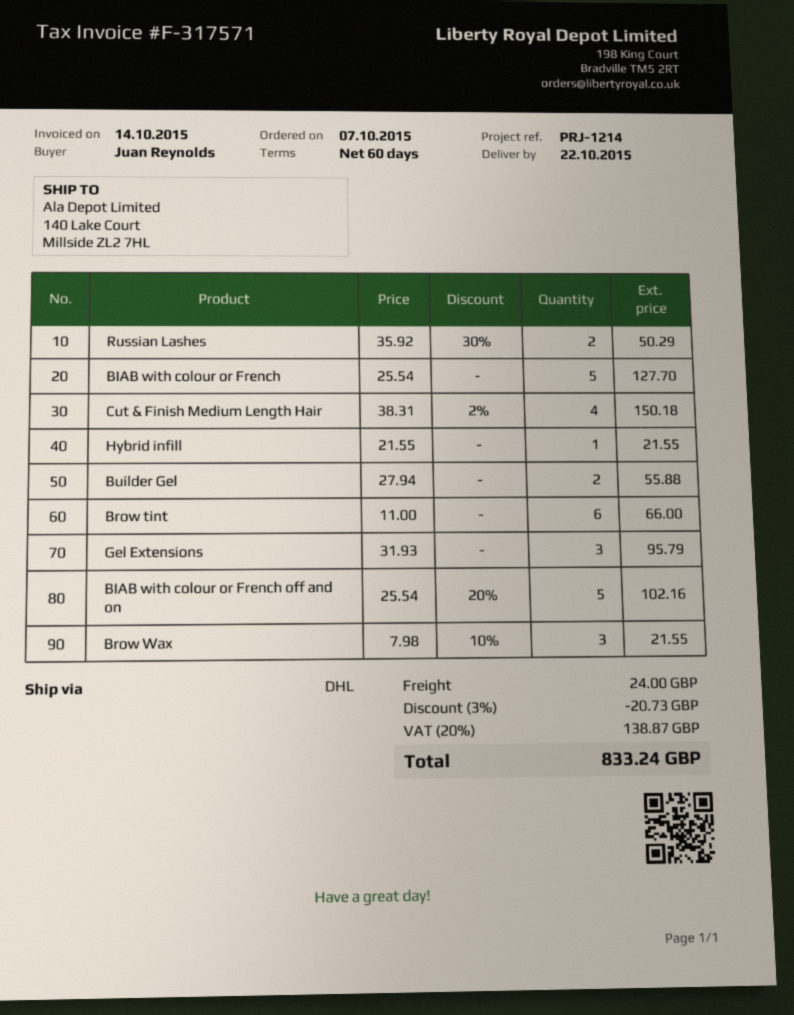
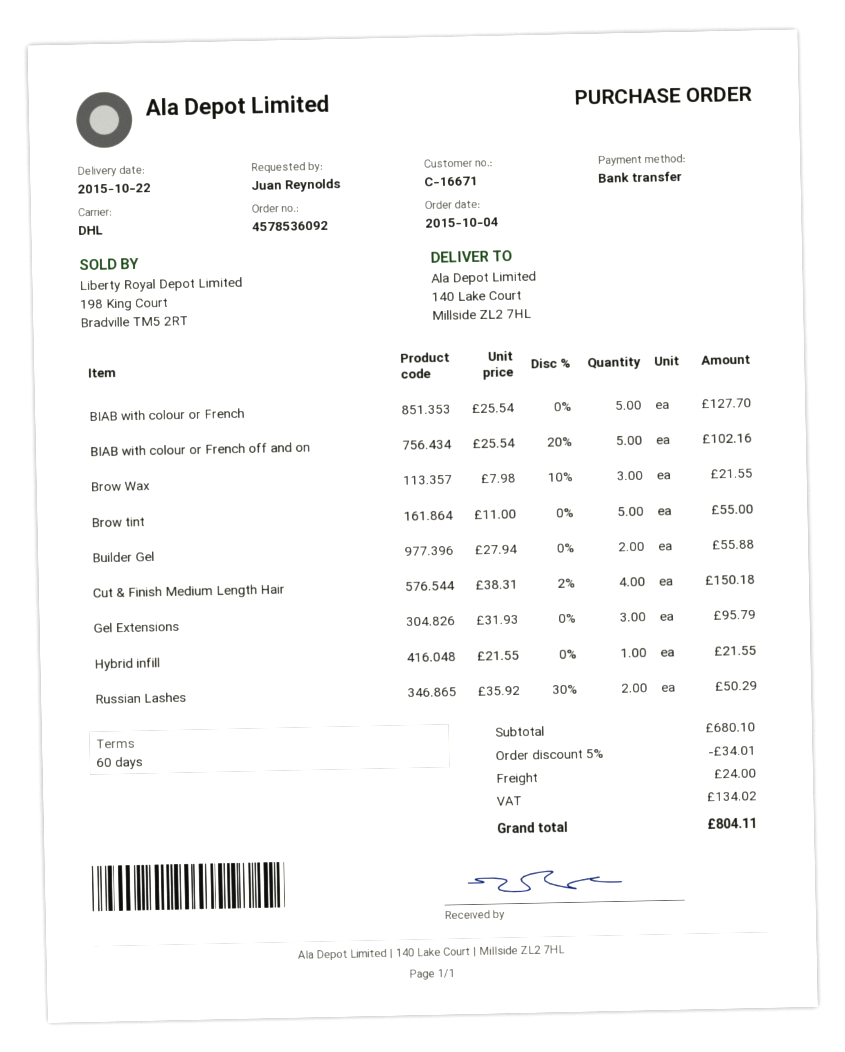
order date: 2015-10-07 -> 2015-10-04
Brow tint: 6 x 11.00 = 66.00 -> 5 x 11.00 = 55.00
discount: 3% = 20.73 -> 5% = 34.01
tax: 138.87 -> 134.02
total: 833.24 -> 804.11

